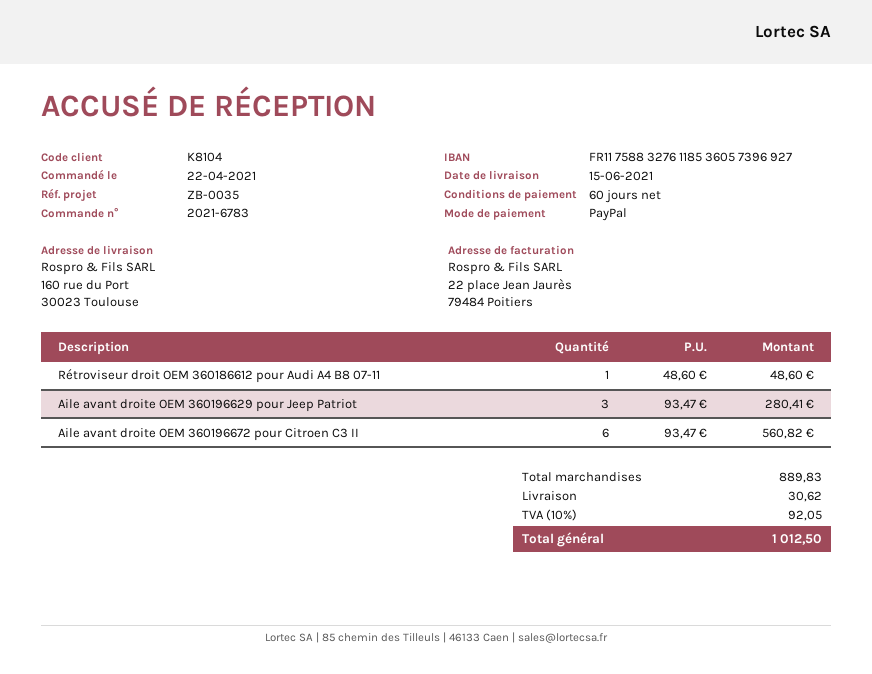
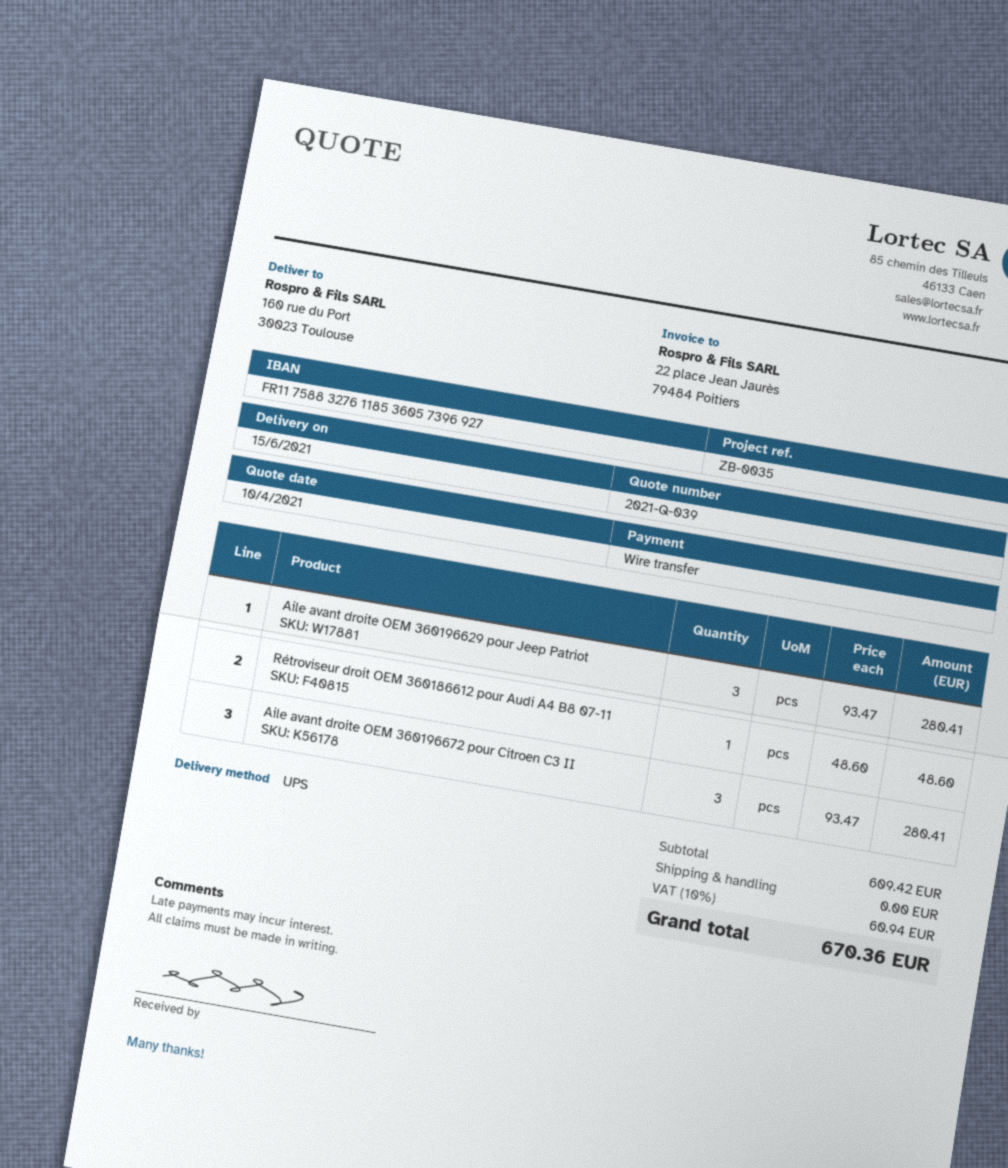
payment method: PayPal -> bank transfer
Aile avant droite OEM 360196672 pour Citroen C3 II: 6 x 93.47 = 560.82 -> 3 x 93.47 = 280.41
subtotal: 889.83 -> 609.42
shipping: 30.62 -> 0.00
tax: 10% = 92.05 -> 10% = 60.94
total: 1012.50 -> 670.36

